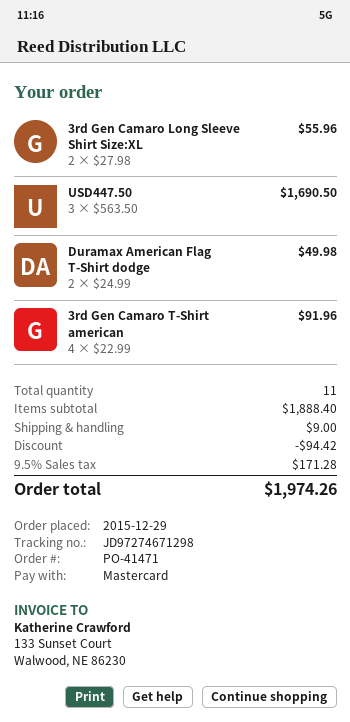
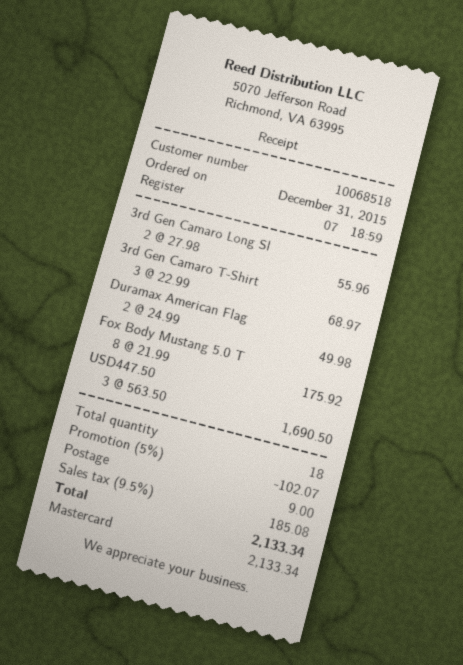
order date: 2015-12-29 -> 2015-12-31
3rd Gen Camaro T-Shirt american: 4 x 22.99 = 91.96 -> 3 x 22.99 = 68.97
Fox Body Mustang 5.0 T: none -> 8 x 21.99 = 175.92
total quantity: 11 -> 18
discount: 94.42 -> 102.07
tax: 9.5% = 171.28 -> 9.5% = 185.08
total: 1974.26 -> 2133.34

